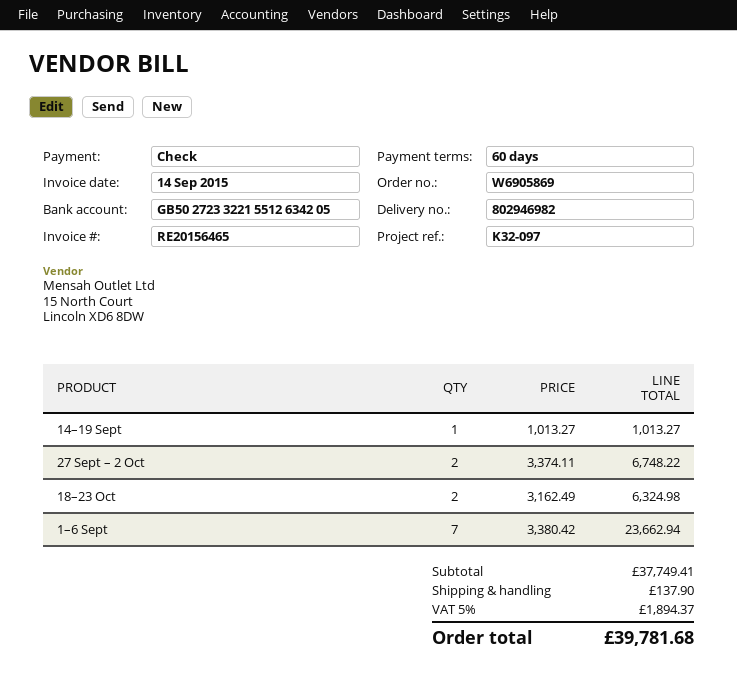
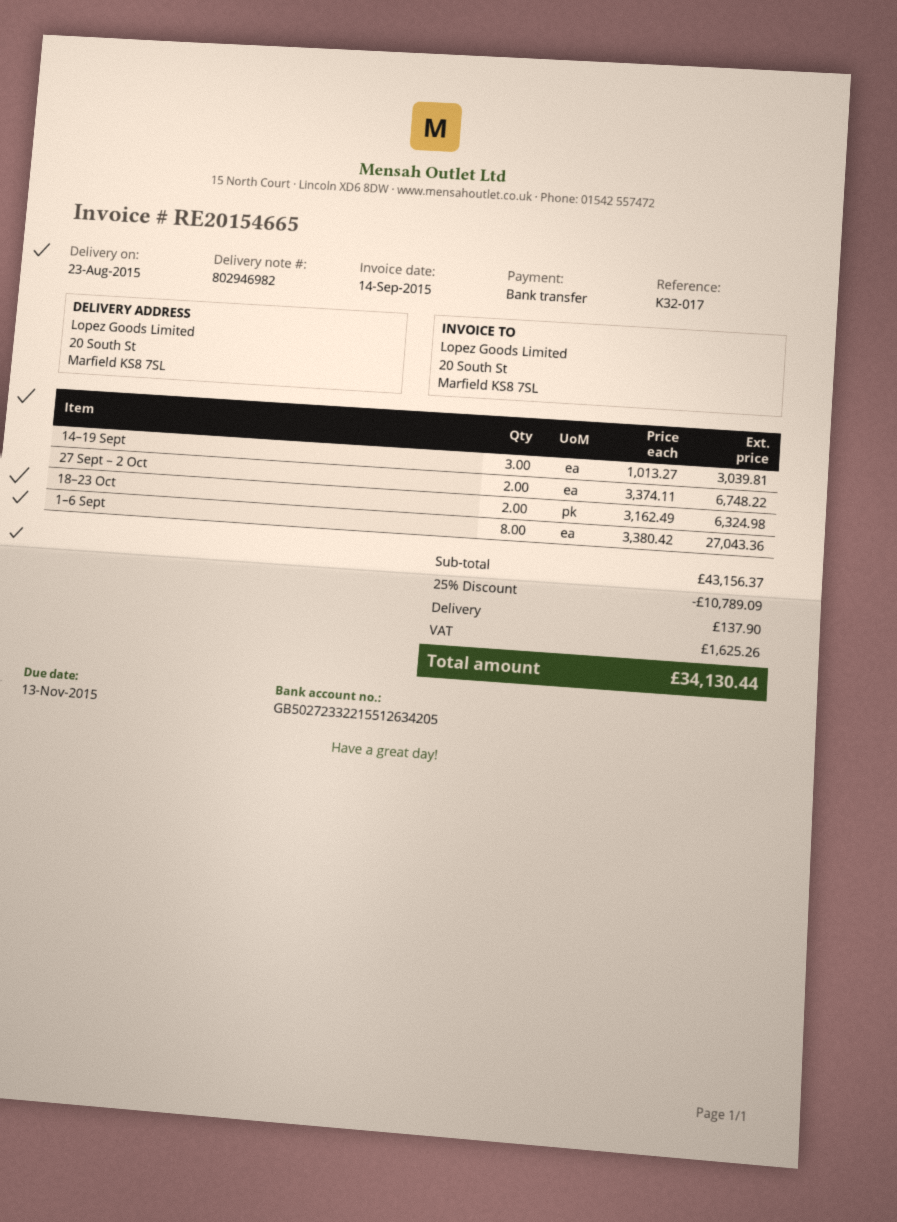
invoice number: RE20156465 -> RE20154665
reference: K32-097 -> K32-017
payment method: cheque -> bank transfer
14–19 Sept: 1 x 1013.27 = 1013.27 -> 3 x 1013.27 = 3039.81
1–6 Sept: 7 x 3380.42 = 23662.94 -> 8 x 3380.42 = 27043.36
subtotal: 37749.41 -> 43156.37
discount: none -> 25% = 10789.09
tax: 1894.37 -> 1625.26
total: 39781.68 -> 34130.44

